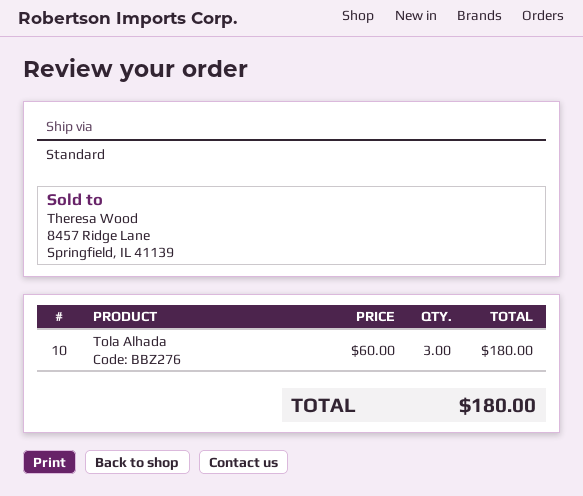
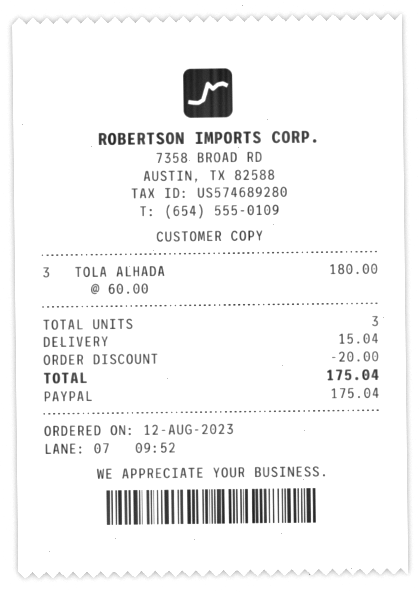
discount: none -> 20.00
shipping: none -> 15.04
total: 180.00 -> 175.04

